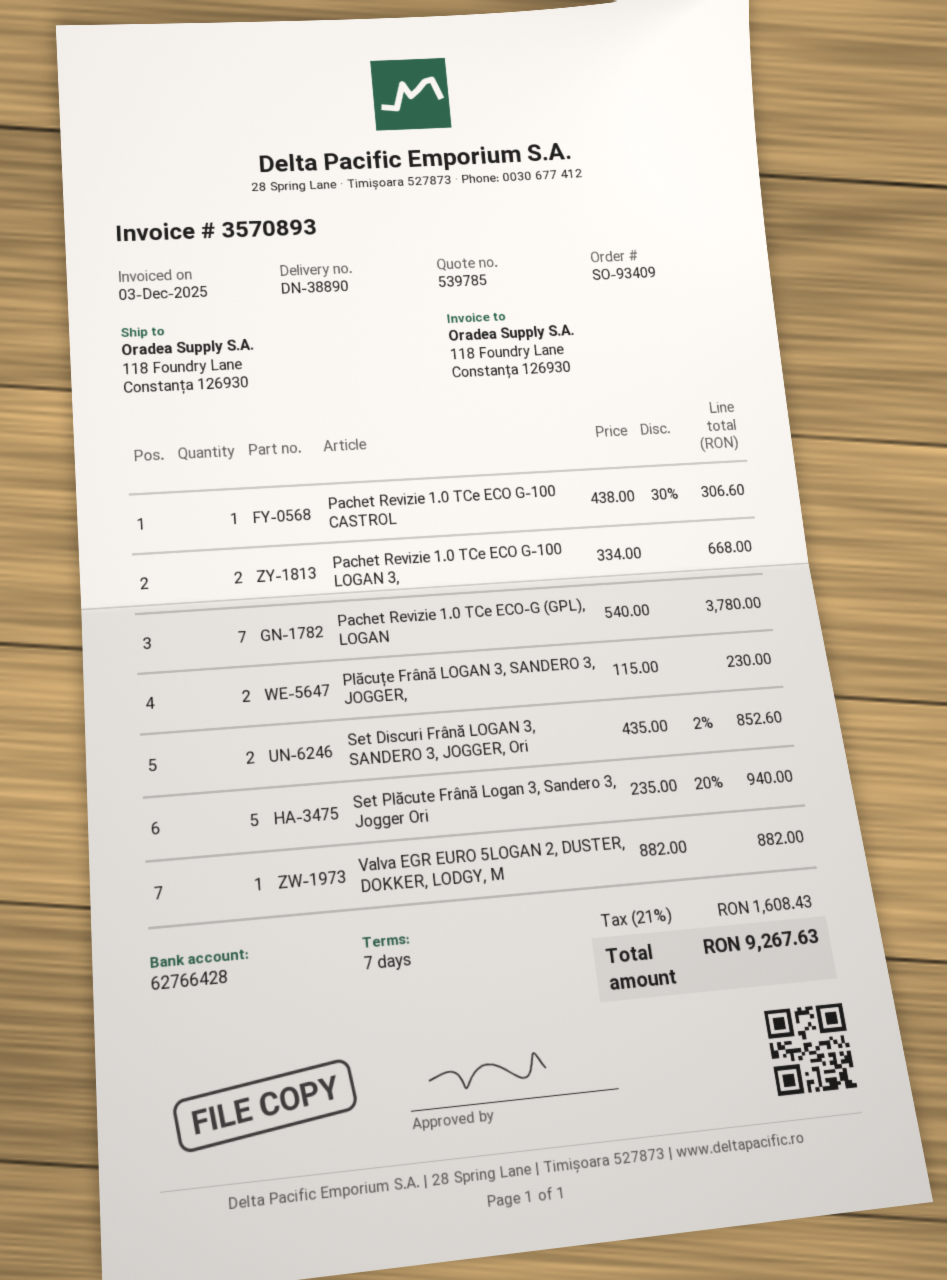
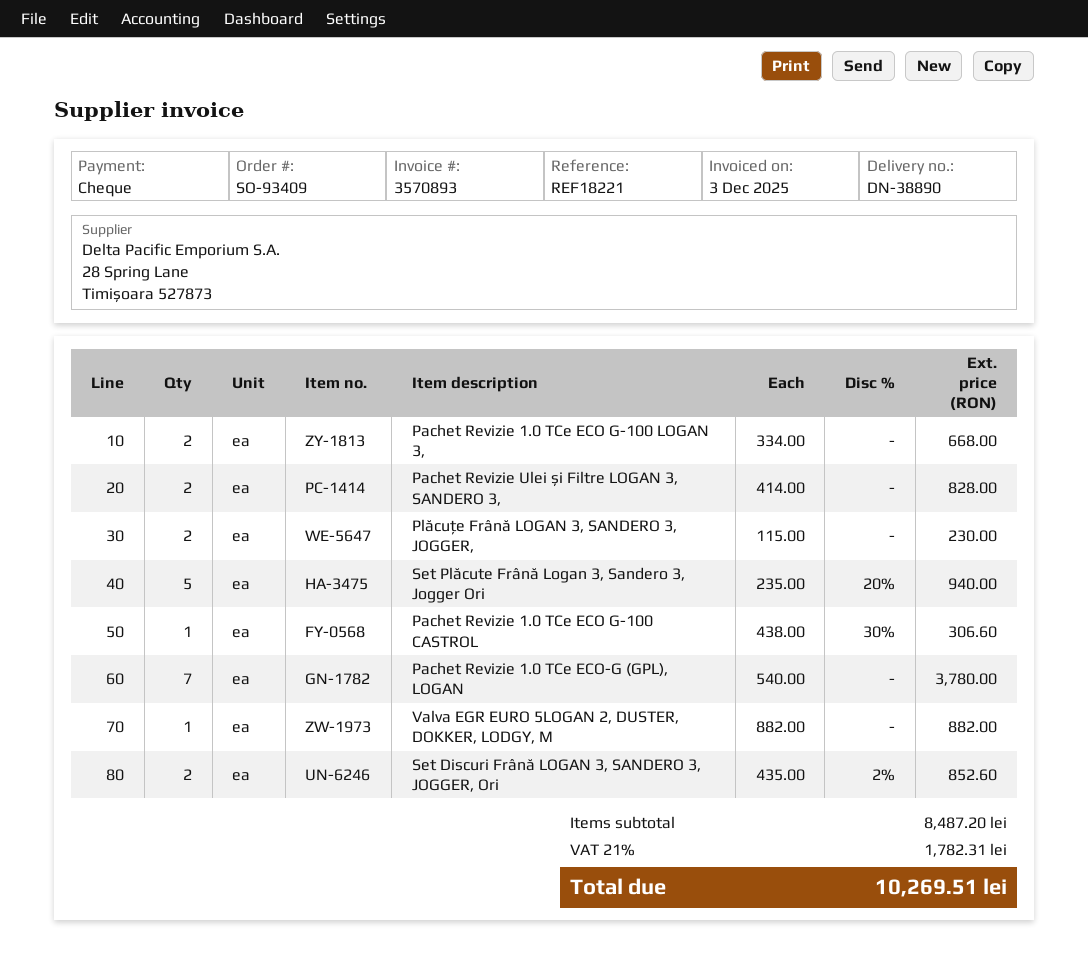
Pachet Revizie Ulei și Filtre LOGAN 3, SANDERO 3,: none -> 2 x 414.00 = 828.00
tax: 21% = 1608.43 -> 21% = 1782.31
total: 9267.63 -> 10269.51

